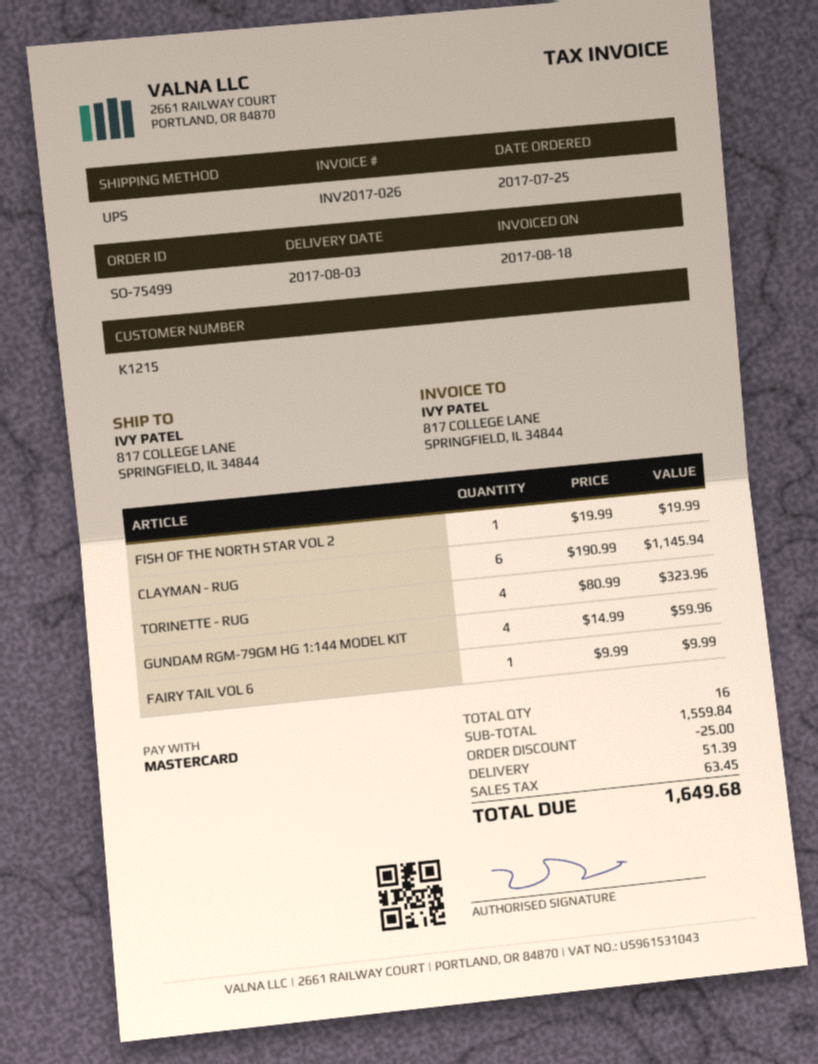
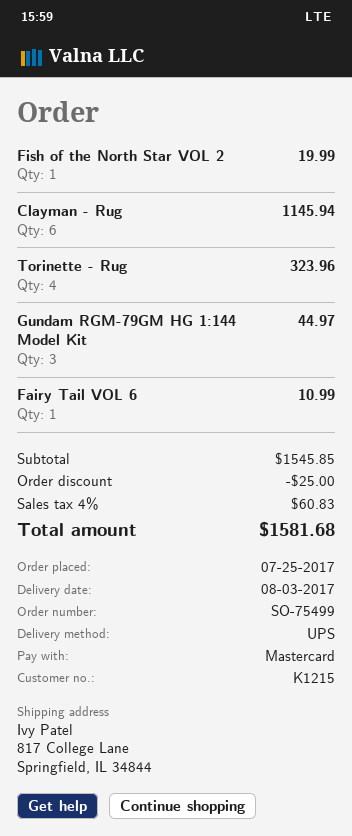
GUNDAM RGM-79GM HG 1:144 MODEL KIT: 4 for 59.96 -> 3 for 44.97
FAIRY TAIL VOL 6: 1 for 9.99 -> 1 for 10.99
subtotal: 1559.84 -> 1545.85
shipping: 51.39 -> none
tax: 63.45 -> 60.83
total: 1649.68 -> 1581.68

